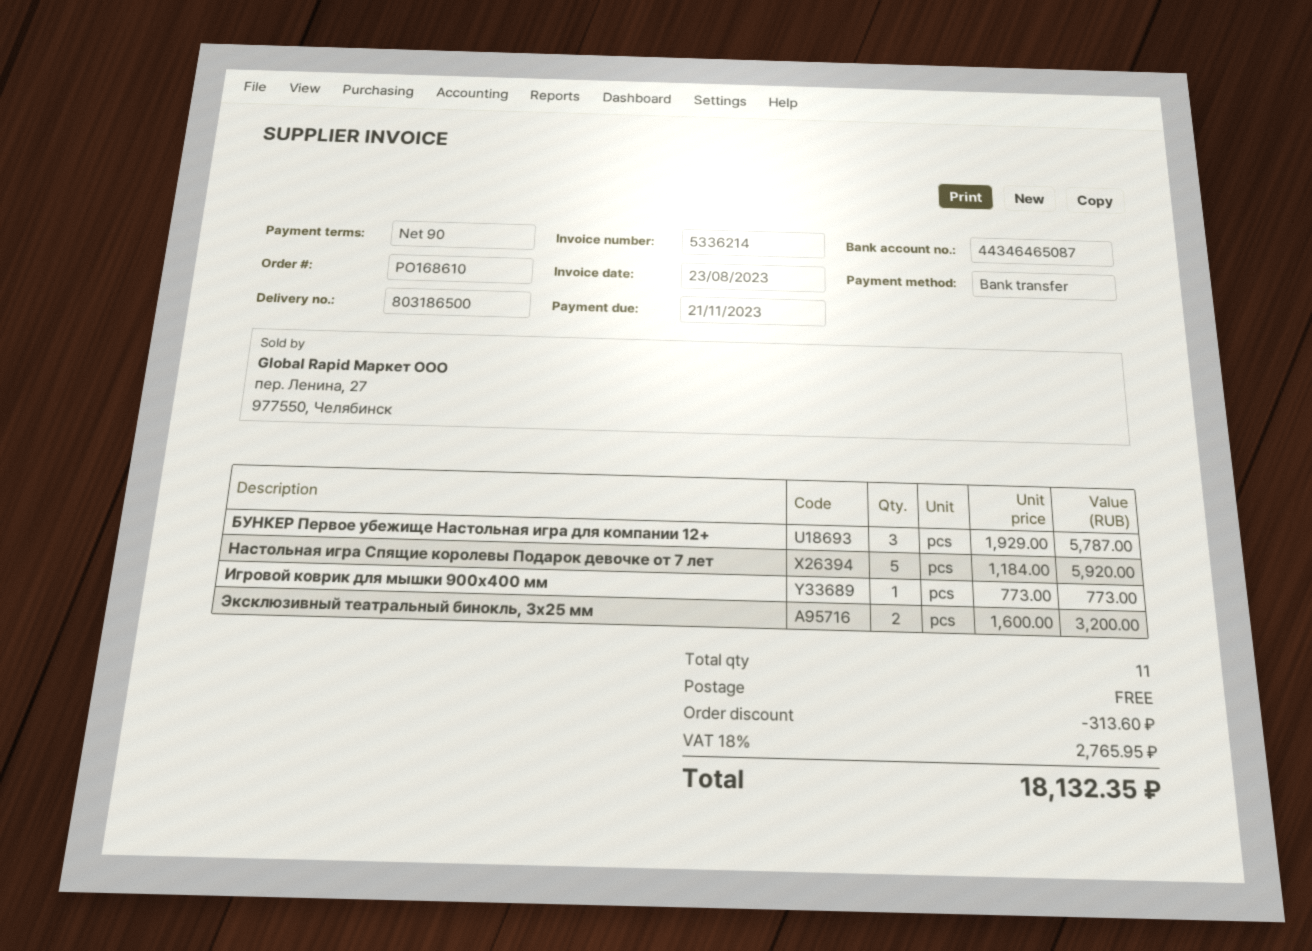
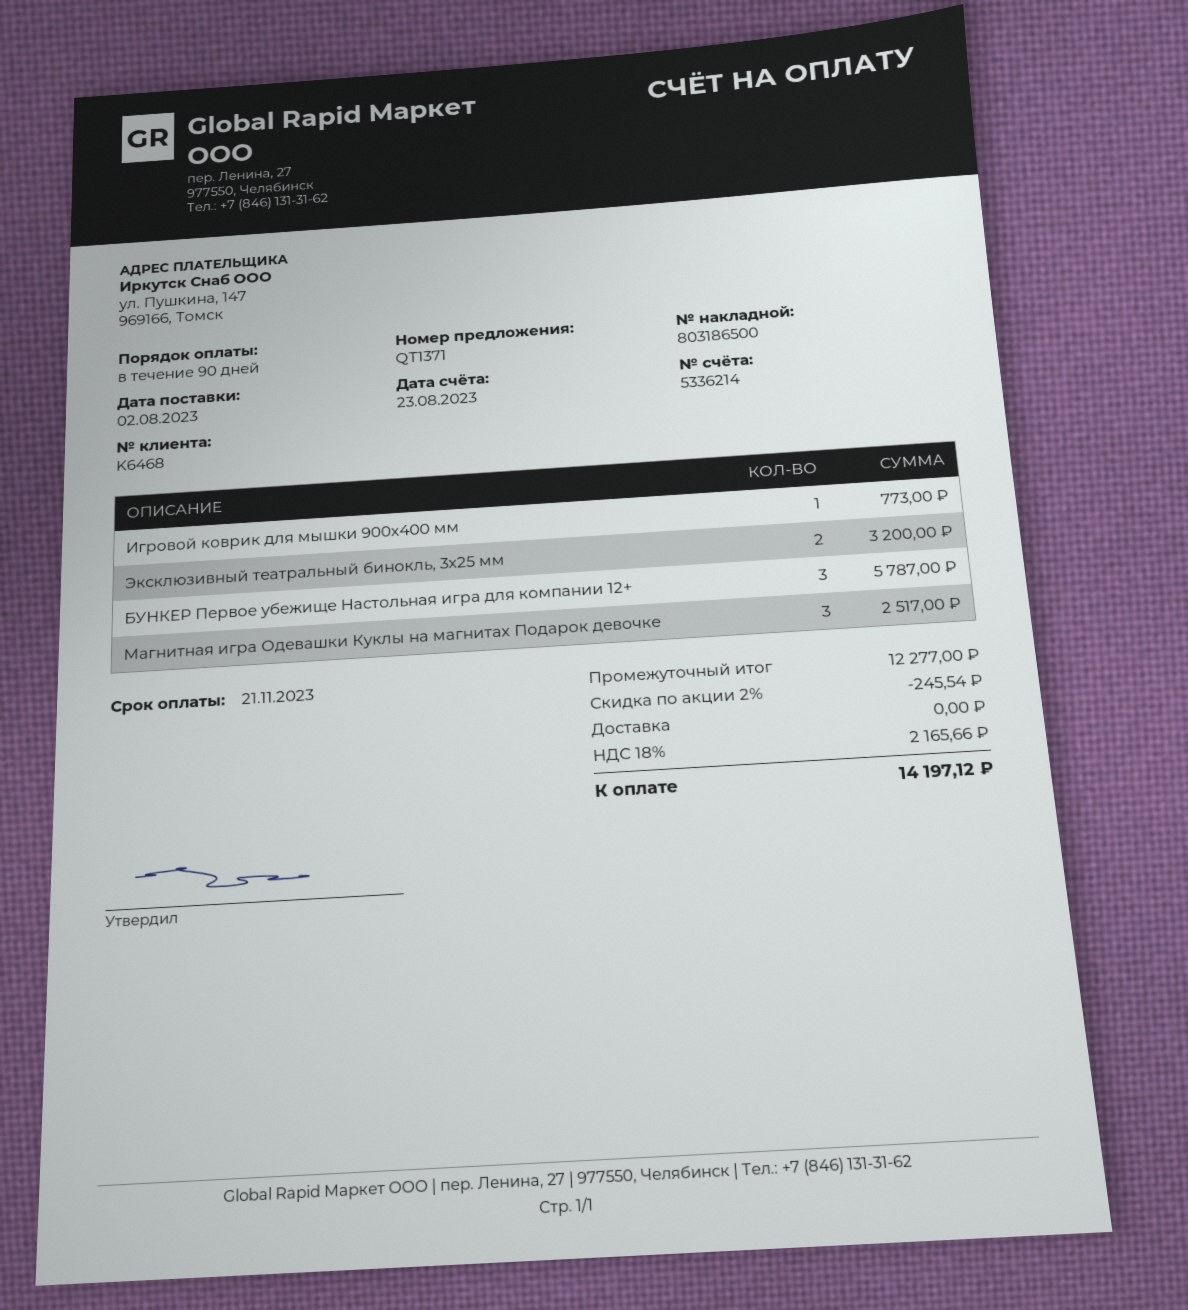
Настольная игра Спящие королевы Подарок девочке от 7 лет: 5 for 5920.00 -> none
Магнитная игра Одевашки Куклы на магнитах Подарок девочке: none -> 3 for 2517.00
discount: 313.60 -> 245.54
tax: 18% = 2765.95 -> 18% = 2165.66
total: 18132.35 -> 14197.12

